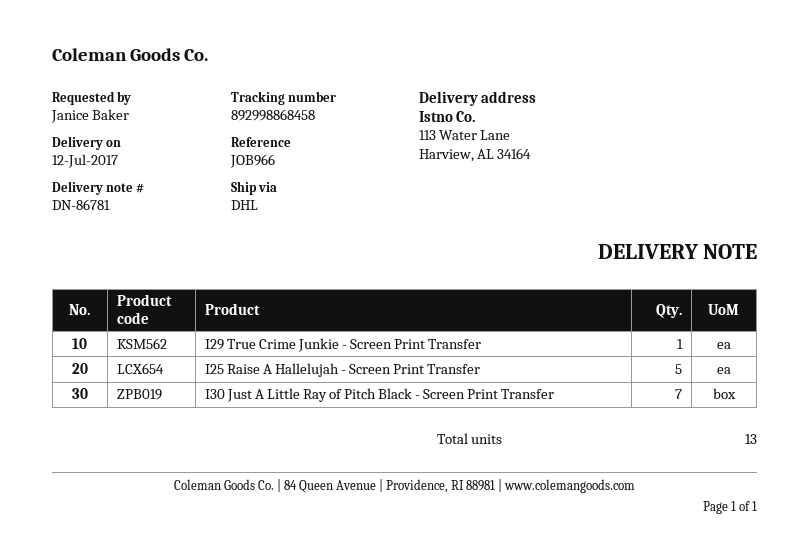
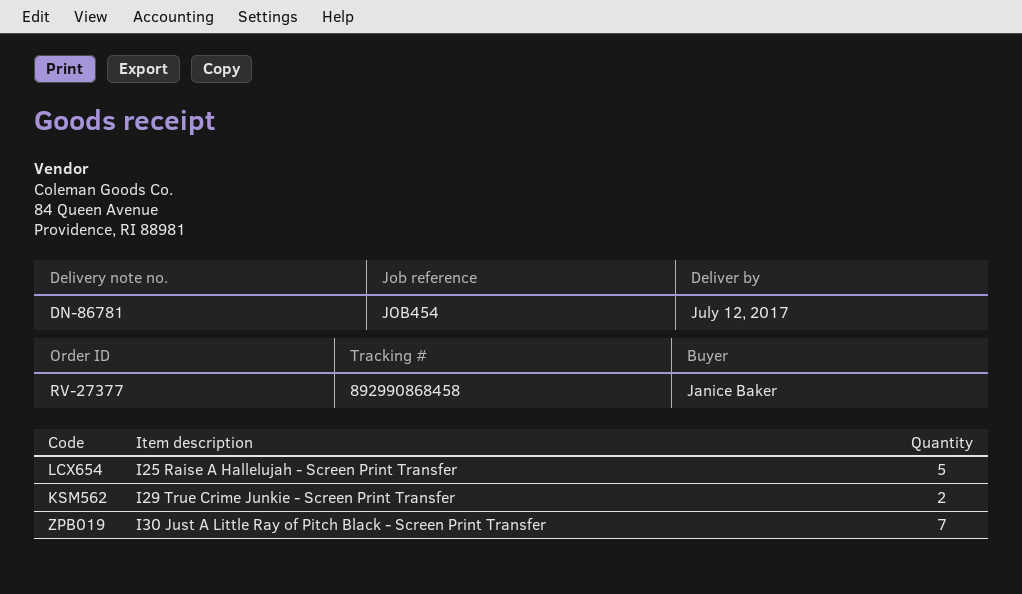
reference: JOB966 -> JOB454
tracking number: 892998868458 -> 892990868458
I29 True Crime Junkie - Screen Print Transfer: 1 -> 2

